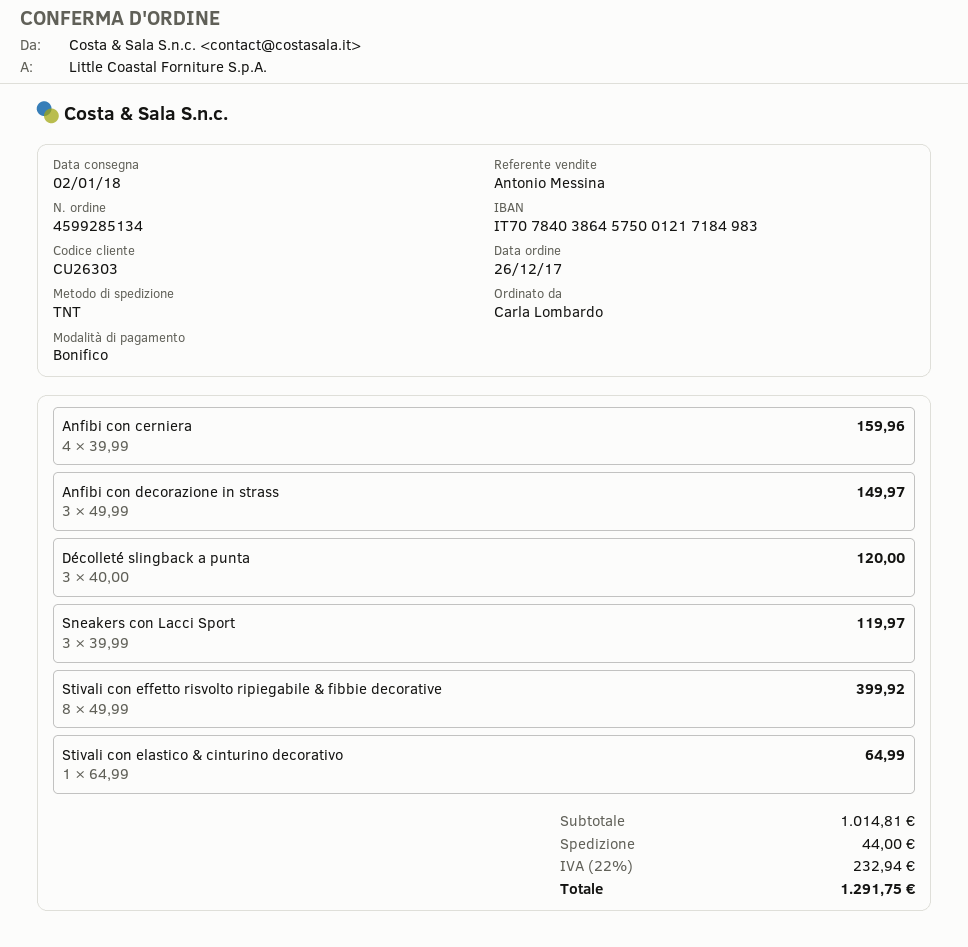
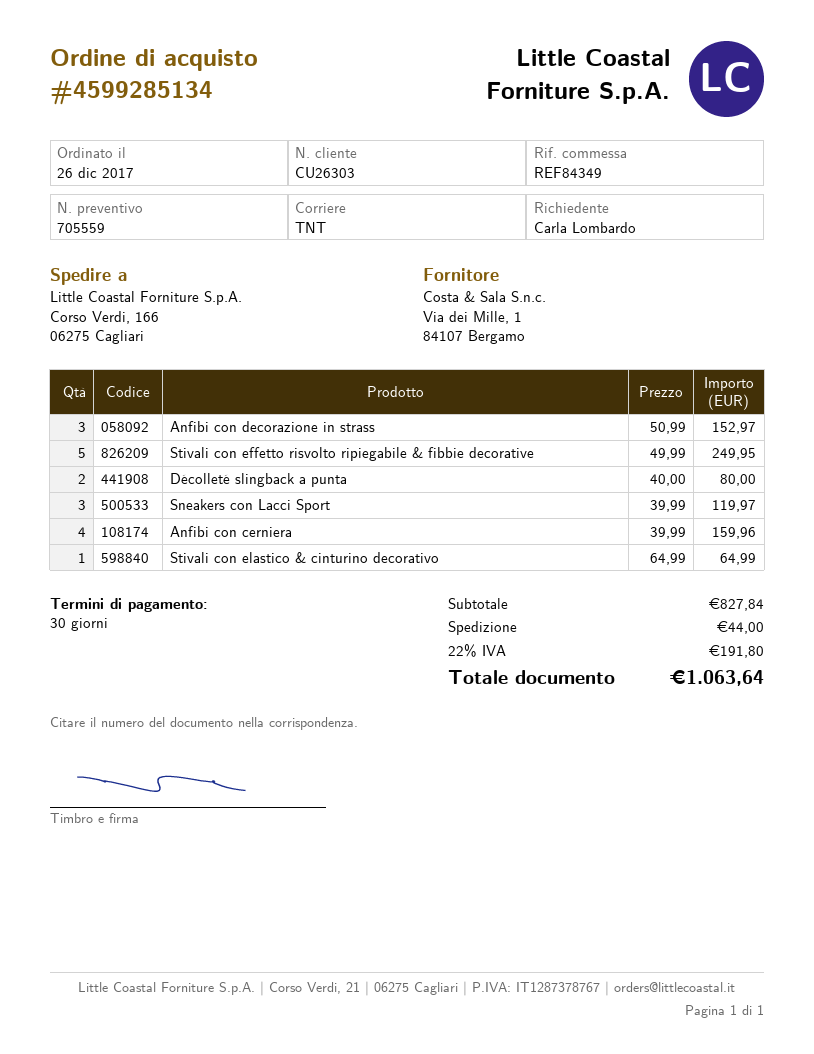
Anfibi con decorazione in strass: 3 x 49.99 = 149.97 -> 3 x 50.99 = 152.97
Décolleté slingback a punta: 3 x 40.00 = 120.00 -> 2 x 40.00 = 80.00
Stivali con effetto risvolto ripiegabile & fibbie decorative: 8 x 49.99 = 399.92 -> 5 x 49.99 = 249.95
subtotal: 1014.81 -> 827.84
tax: 22% = 232.94 -> 22% = 191.80
total: 1291.75 -> 1063.64

